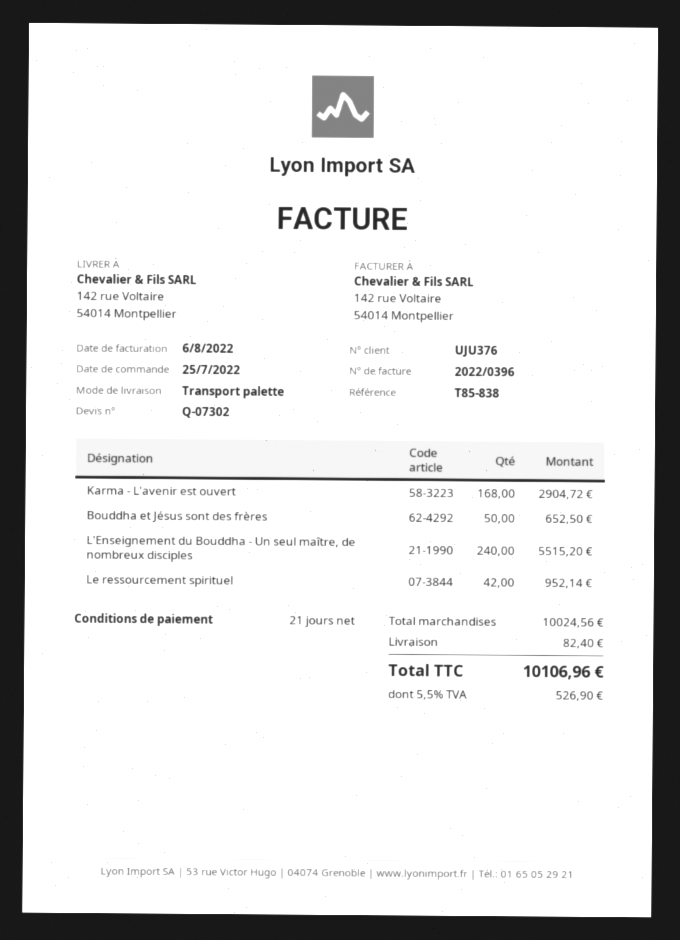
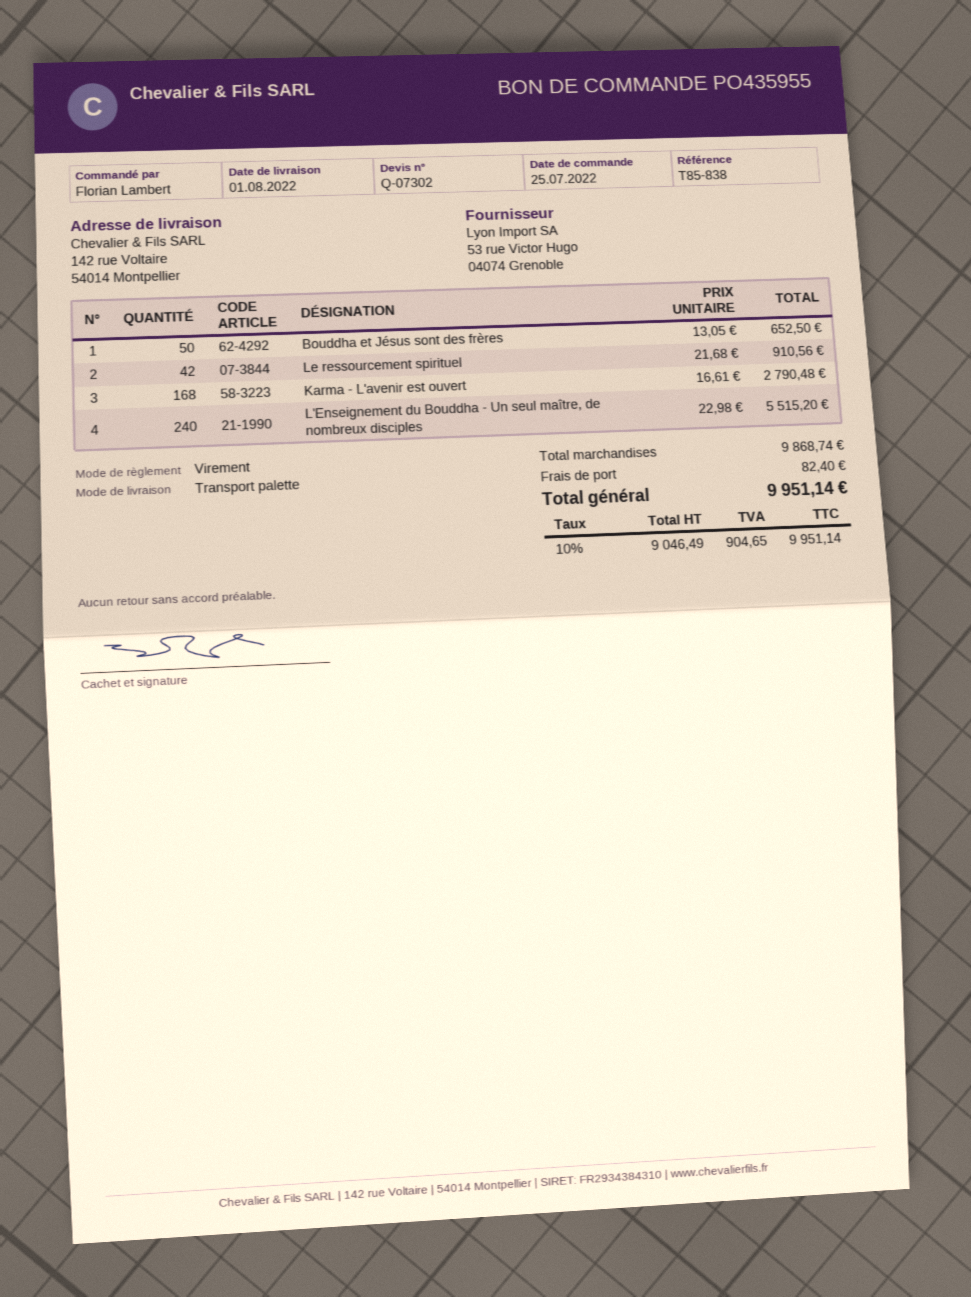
Karma - L'avenir est ouvert: 168 for 2904.72 -> 168 for 2790.48
Le ressourcement spirituel: 42 for 952.14 -> 42 for 910.56
subtotal: 10024.56 -> 9868.74
tax: 5.5% = 526.90 -> 10% = 904.65
total: 10106.96 -> 9951.14

